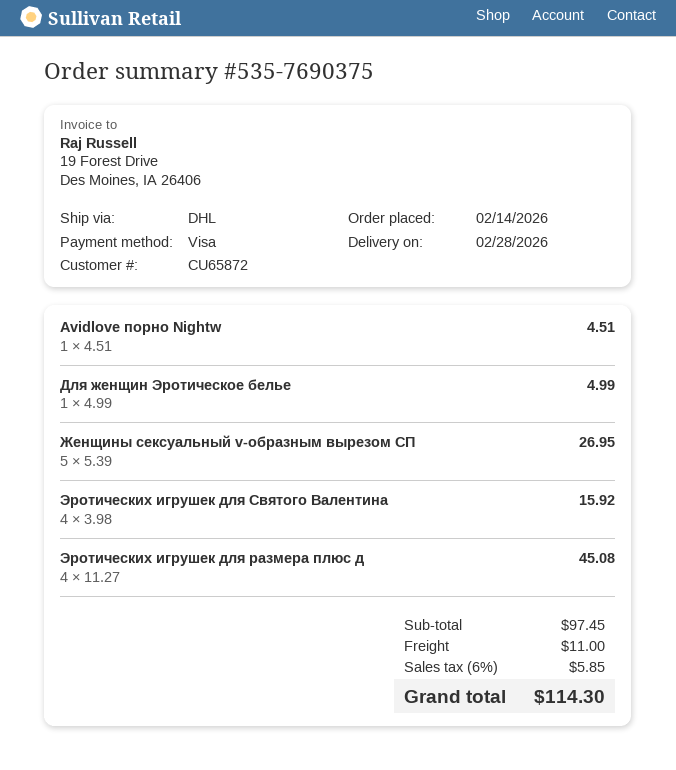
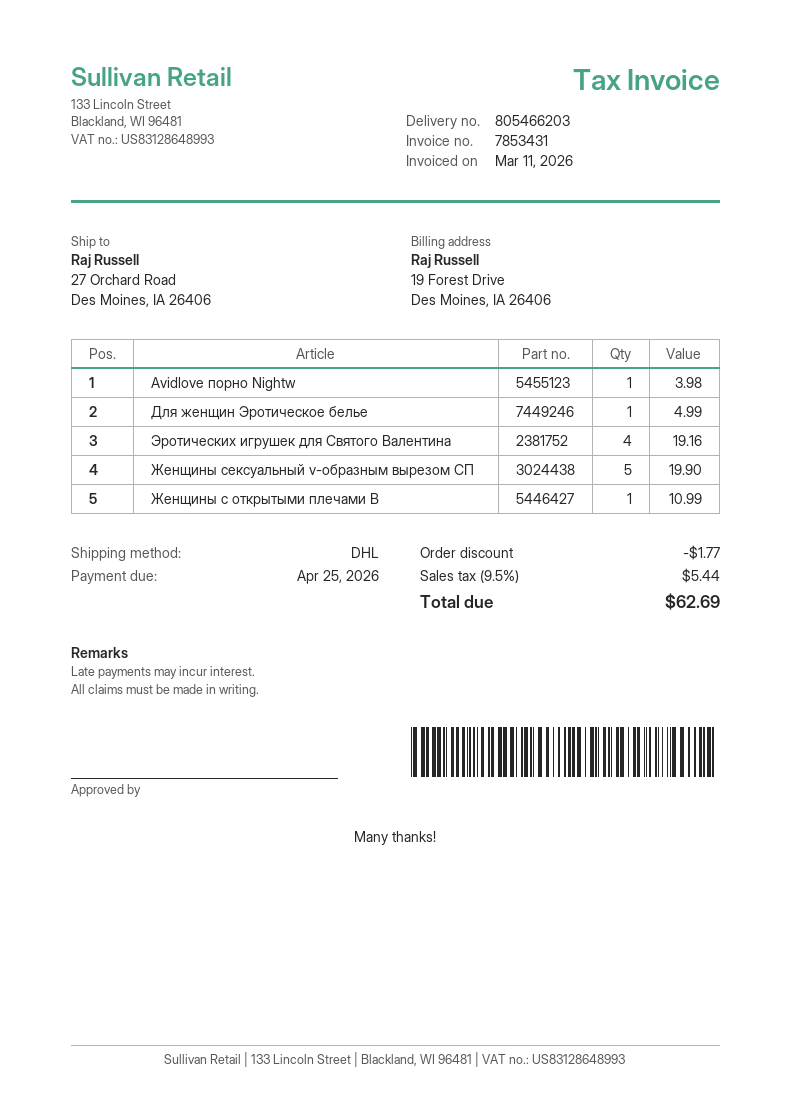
Avidlove порно Nightw: 1 for 4.51 -> 1 for 3.98
Женщины сексуальный v-образным вырезом СП: 5 for 26.95 -> 5 for 19.90
Эротических игрушек для Святого Валентина: 4 for 15.92 -> 4 for 19.16
Эротических игрушек для размера плюс д: 4 for 45.08 -> none
Женщины с открытыми плечами B: none -> 1 for 10.99
discount: none -> 1.77
shipping: 11.00 -> none
tax: 6% = 5.85 -> 9.5% = 5.44
total: 114.30 -> 62.69

